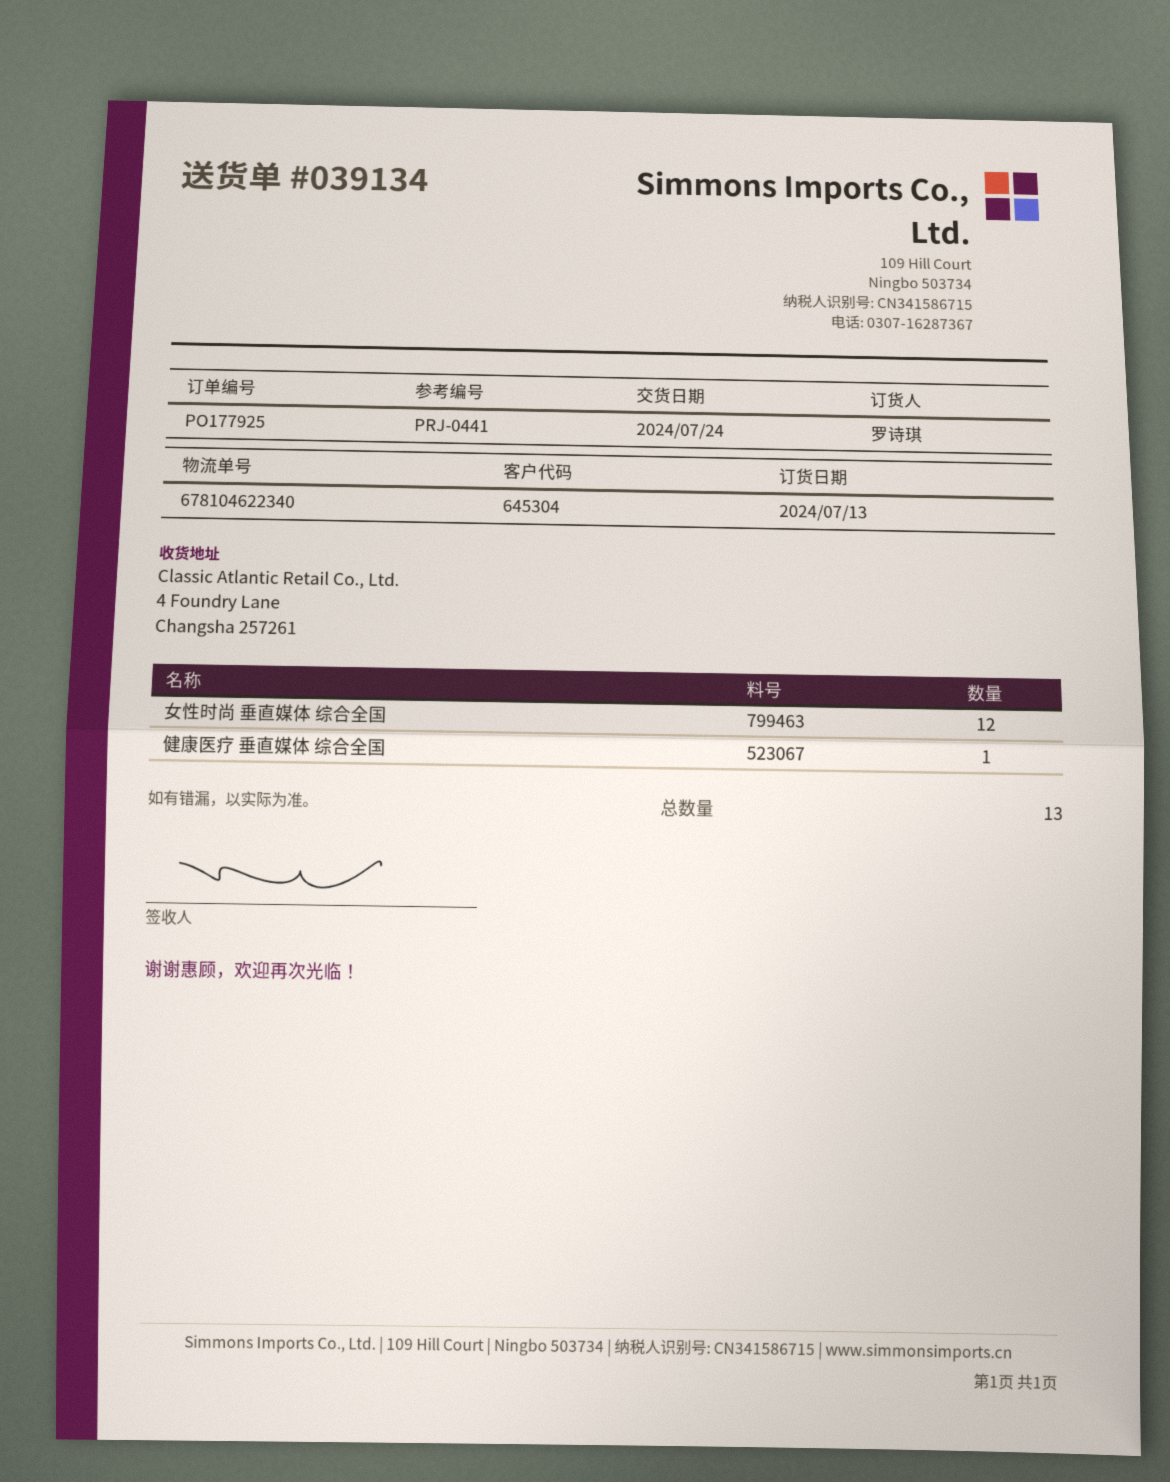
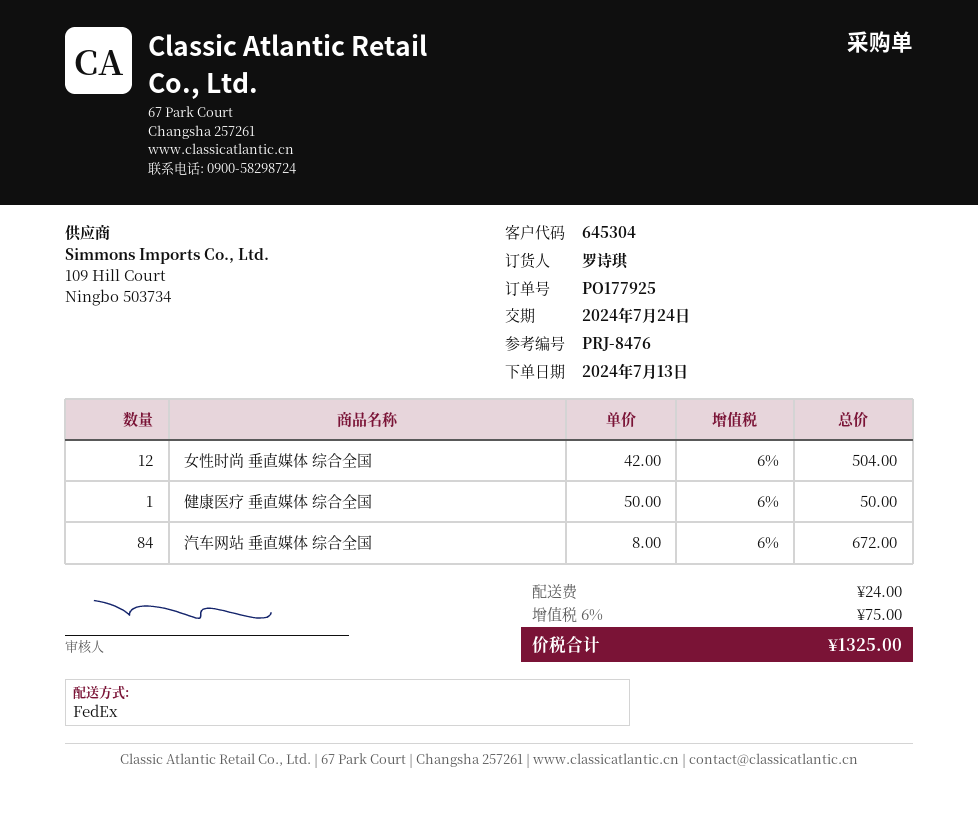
reference: PRJ-0441 -> PRJ-8476
汽车网站 垂直媒体 综合全国: none -> 84

